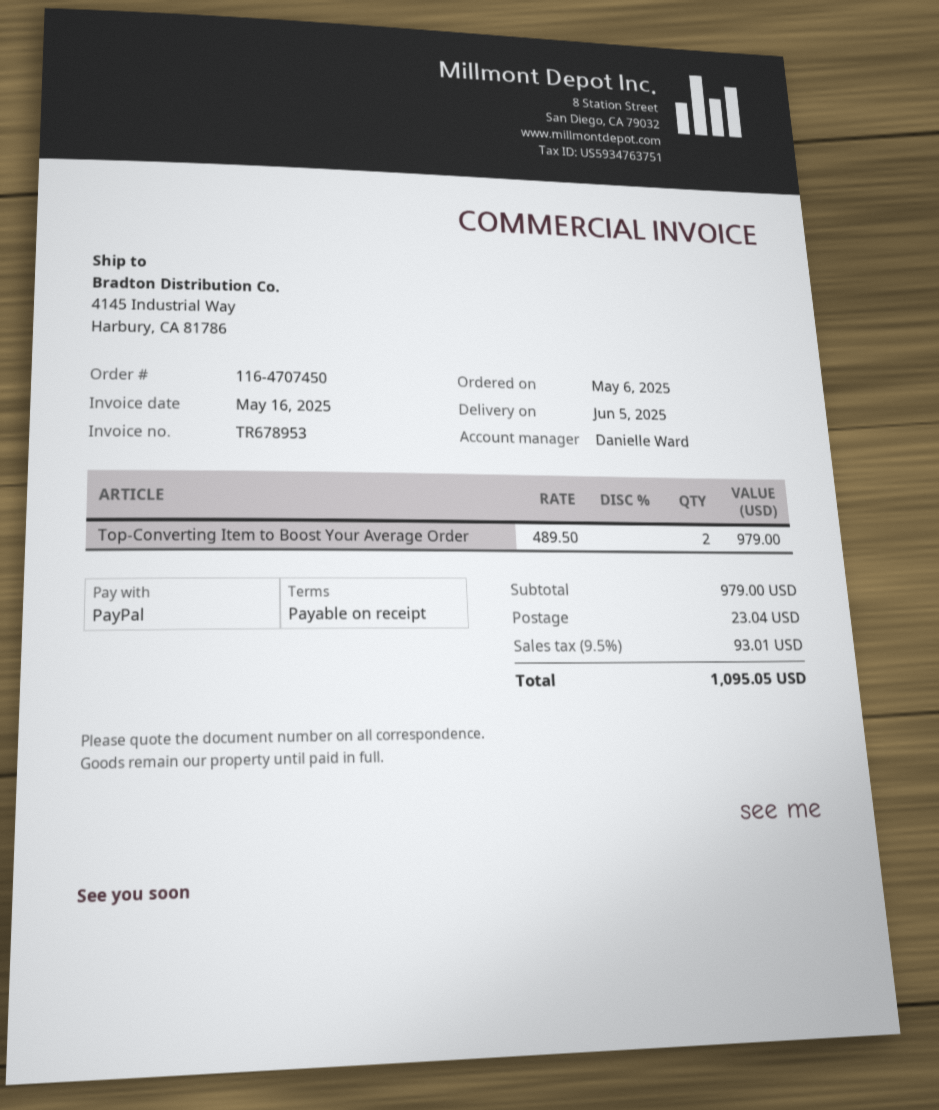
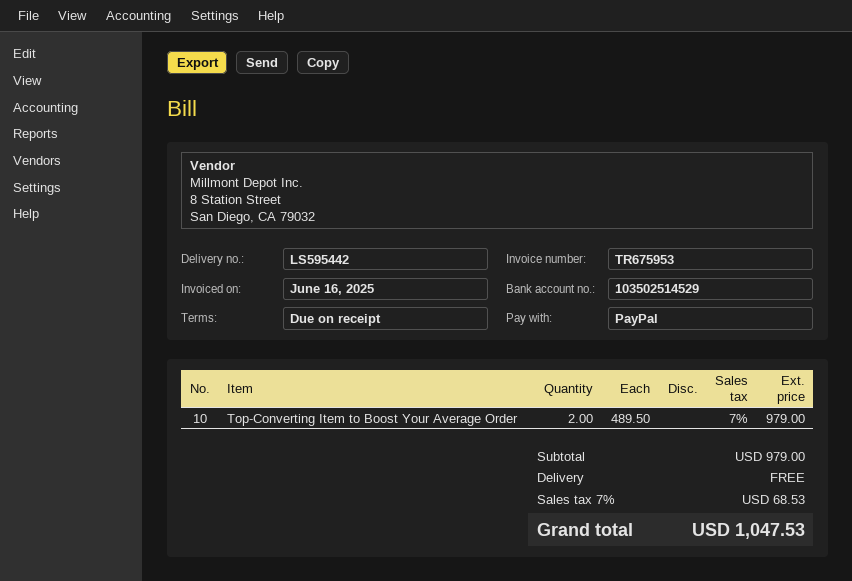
invoice number: TR678953 -> TR675953
invoice date: 2025-05-16 -> 2025-06-16
shipping: 23.04 -> 0.00
tax: 9.5% = 93.01 -> 7% = 68.53
total: 1095.05 -> 1047.53

